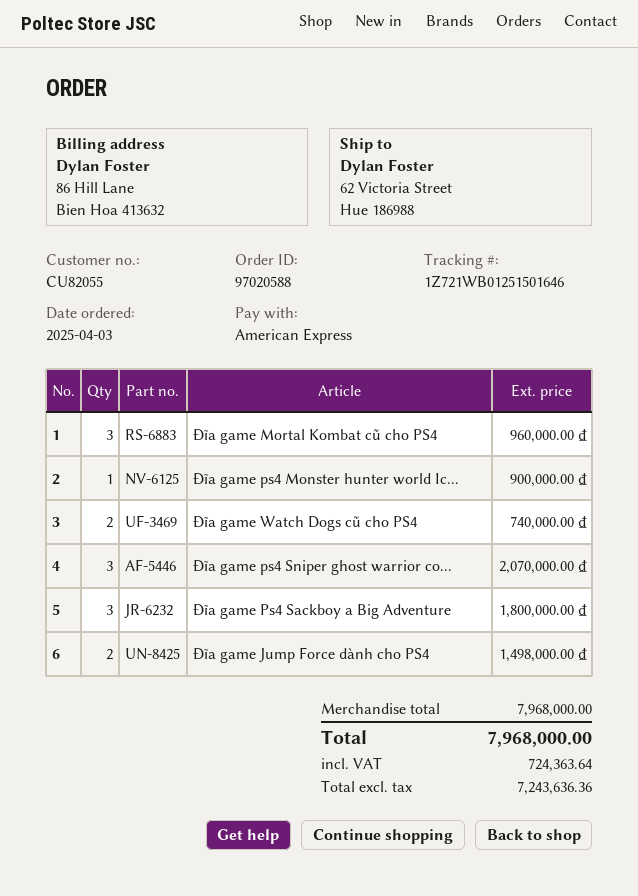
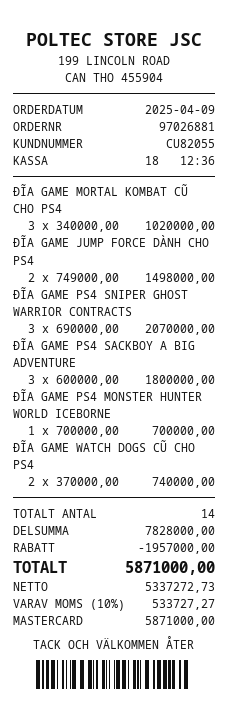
order number: 97020588 -> 97026881
order date: 2025-04-03 -> 2025-04-09
payment method: American Express -> Mastercard
Đĩa game Mortal Kombat cũ cho PS4: 3 for 960000.00 -> 3 for 1020000.00
Đĩa game ps4 Monster hunter world Ic...: 1 for 900000.00 -> 1 for 700000.00
subtotal: 7968000.00 -> 7828000.00
discount: none -> 1957000.00
net: 7243636.36 -> 5337272.73
tax: 724363.64 -> 533727.27
total: 7968000.00 -> 5871000.00

